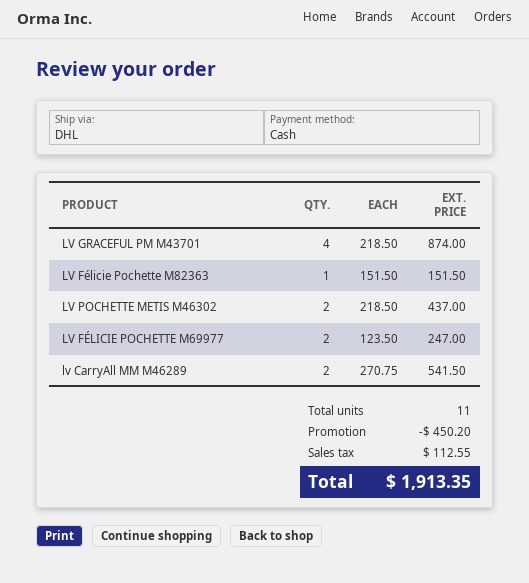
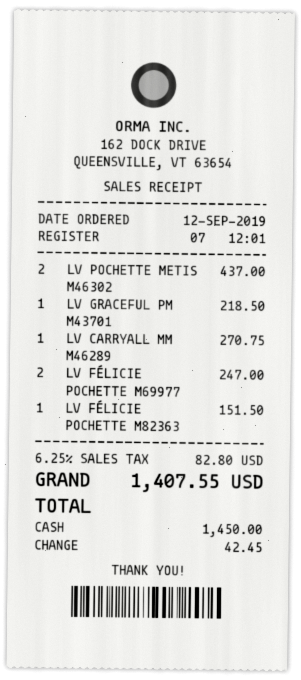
LV GRACEFUL PM M43701: 4 for 874.00 -> 1 for 218.50
lv CarryAll MM M46289: 2 for 541.50 -> 1 for 270.75
discount: 450.20 -> none
tax: 112.55 -> 82.80
total: 1913.35 -> 1407.55

